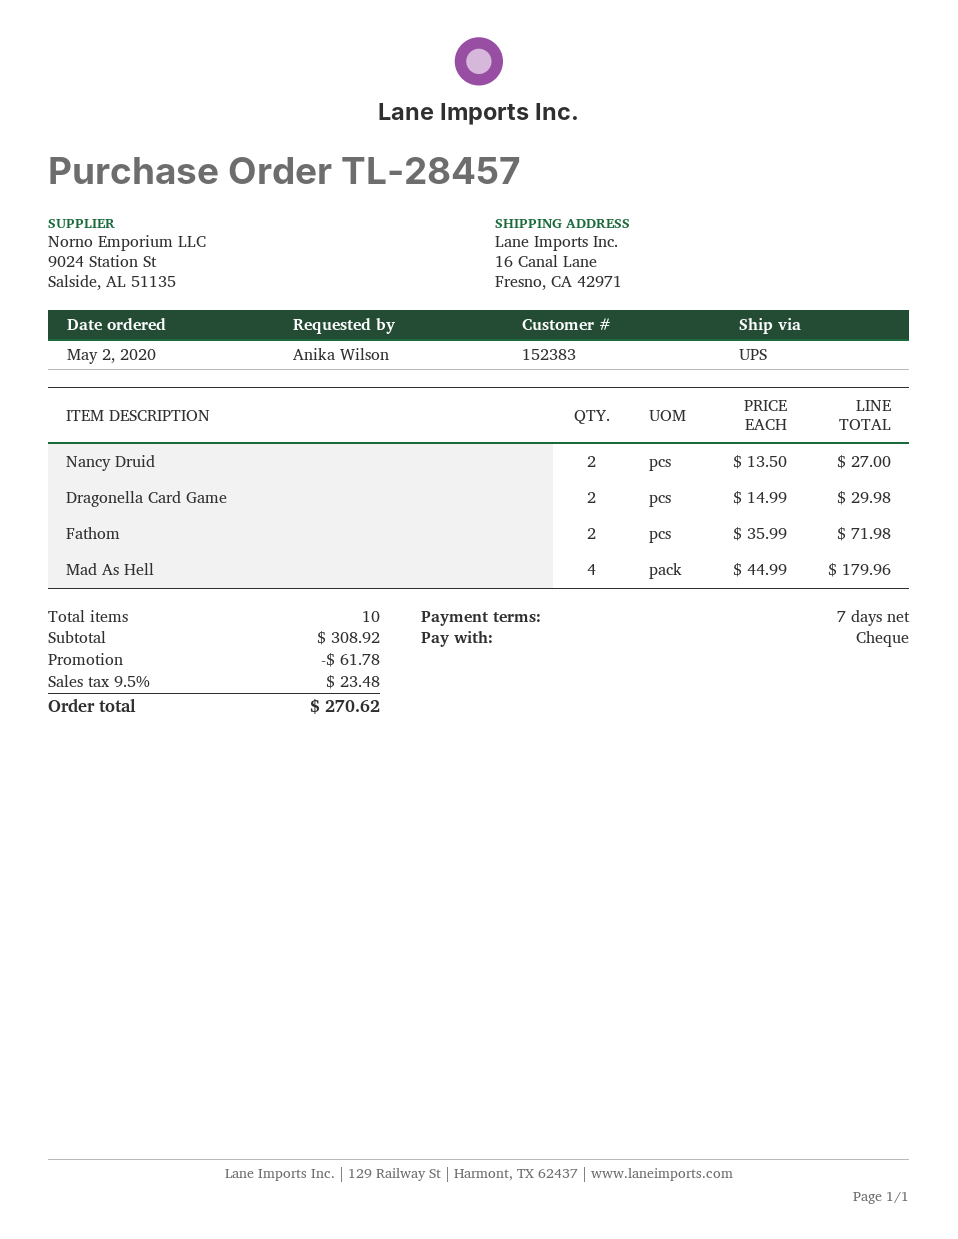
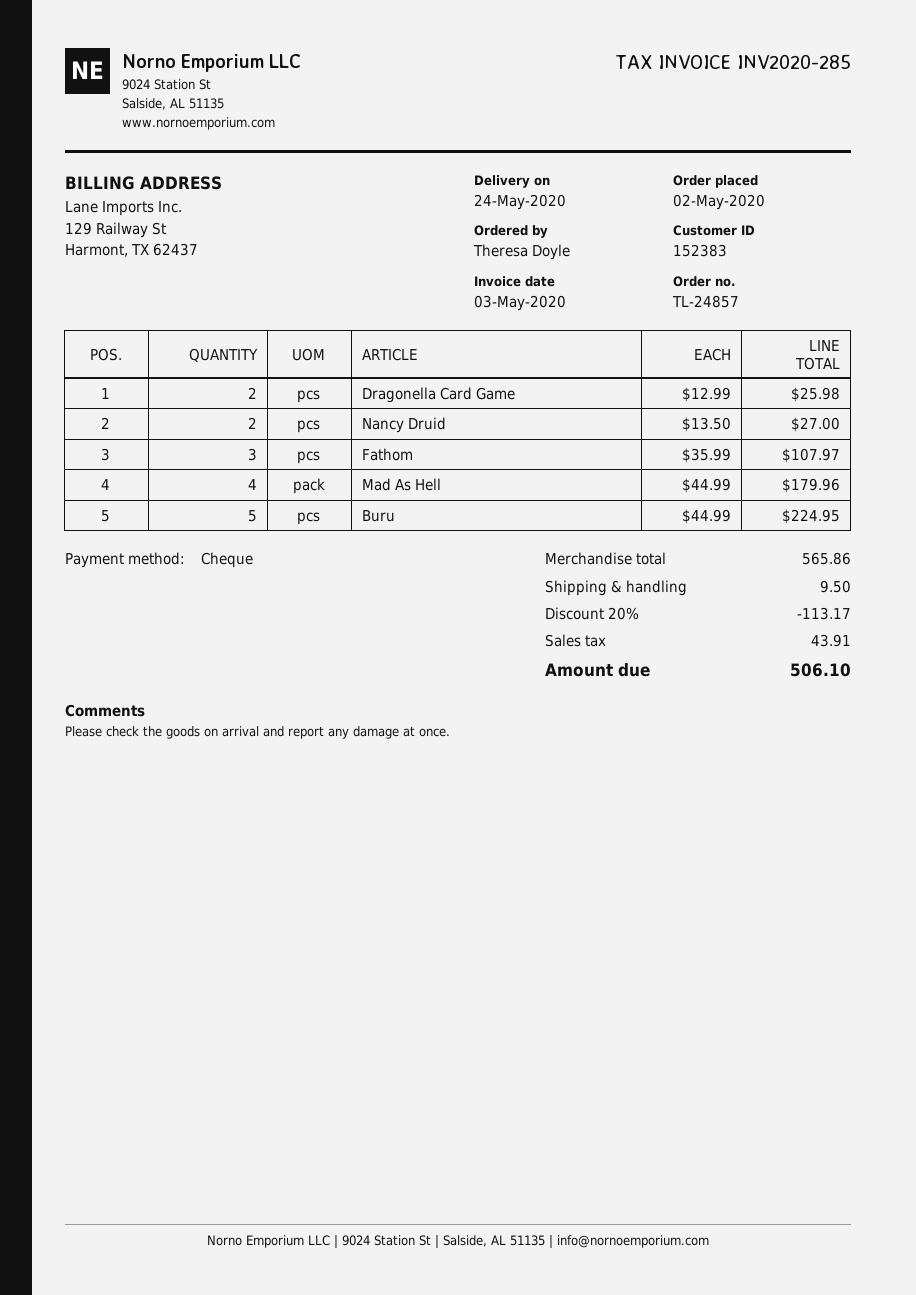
order number: TL-28457 -> TL-24857
ordered by: Anika Wilson -> Theresa Doyle
Dragonella Card Game: 2 x 14.99 = 29.98 -> 2 x 12.99 = 25.98
Fathom: 2 x 35.99 = 71.98 -> 3 x 35.99 = 107.97
Buru: none -> 5 x 44.99 = 224.95
subtotal: 308.92 -> 565.86
discount: 61.78 -> 113.17
shipping: none -> 9.50
tax: 23.48 -> 43.91
total: 270.62 -> 506.10

